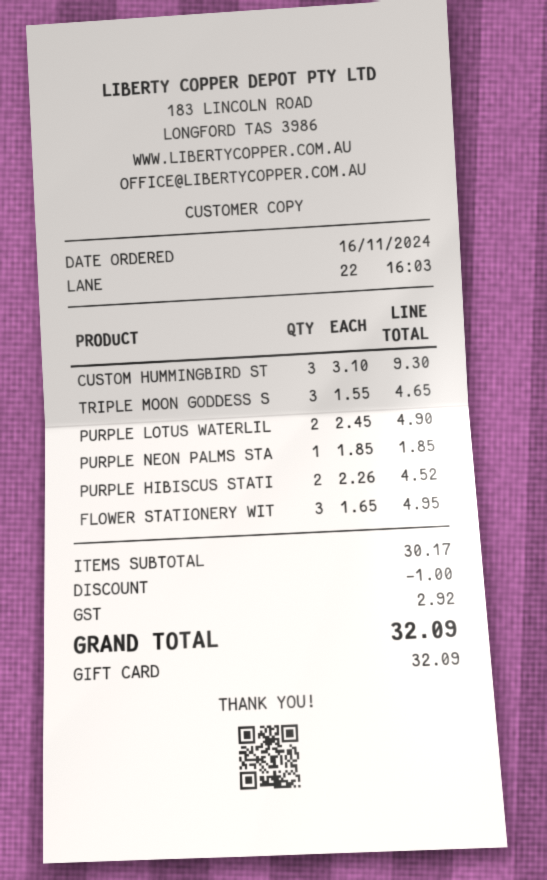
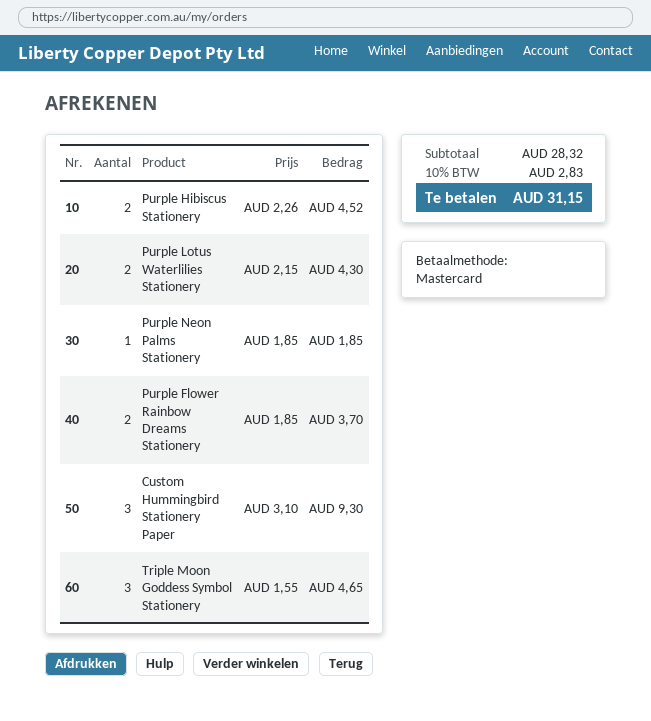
payment method: gift card -> Mastercard
PURPLE LOTUS WATERLIL: 2 x 2.45 = 4.90 -> 2 x 2.15 = 4.30
FLOWER STATIONERY WIT: 3 x 1.65 = 4.95 -> none
Purple Flower Rainbow Dreams Stationery: none -> 2 x 1.85 = 3.70
subtotal: 30.17 -> 28.32
discount: 1.00 -> none
tax: 2.92 -> 2.83
total: 32.09 -> 31.15

